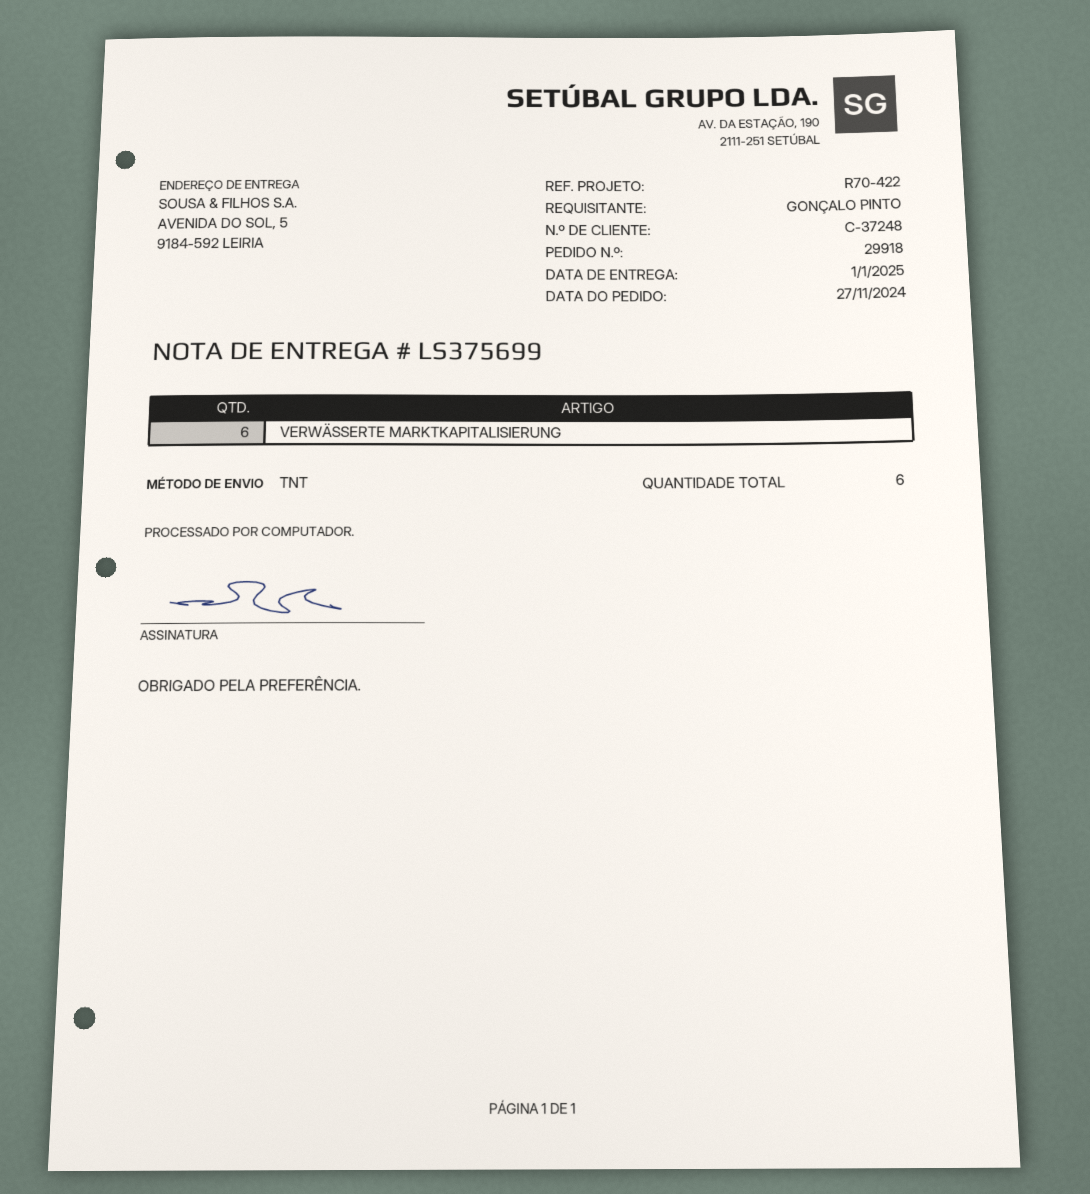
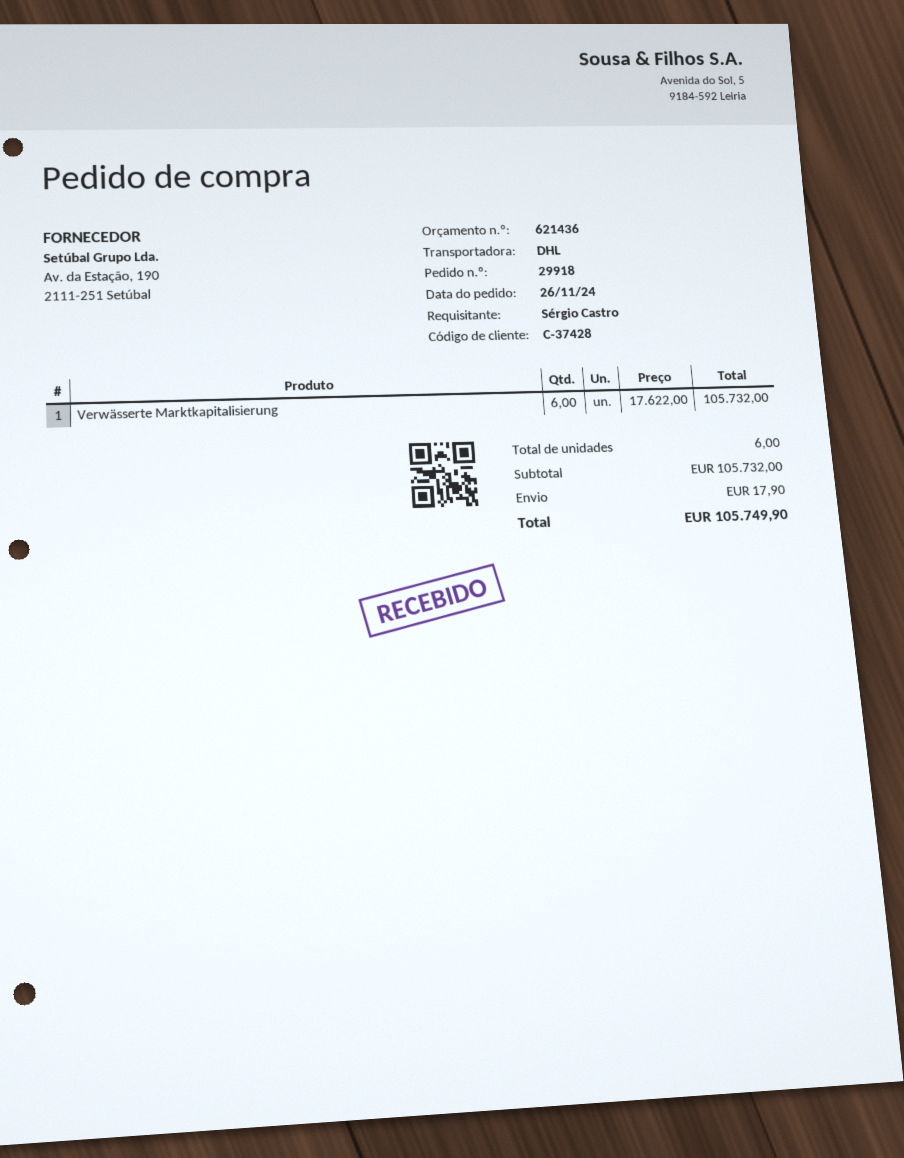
order date: 2024-11-27 -> 2024-11-26
customer number: C-37248 -> C-37428
ordered by: GONÇALO PINTO -> Sérgio Castro
shipping method: TNT -> DHL

